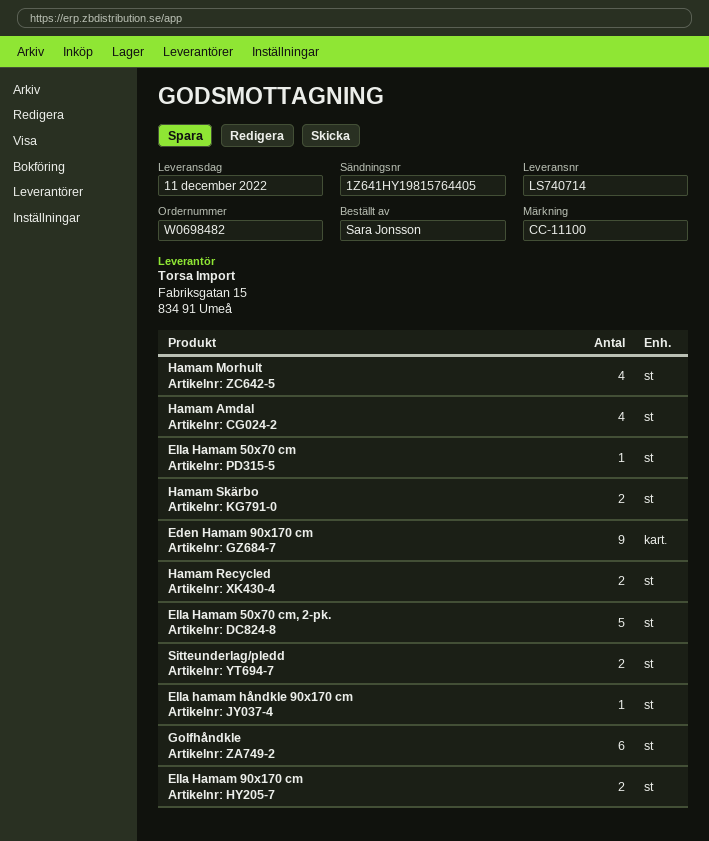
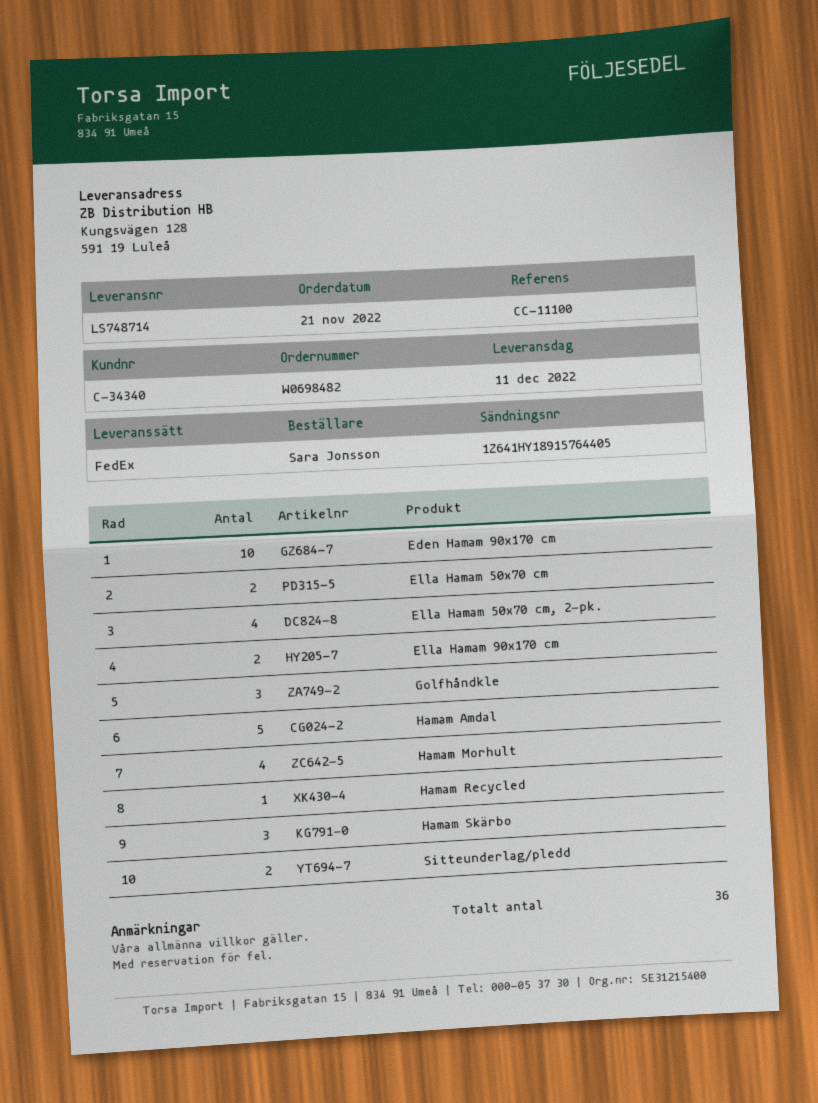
delivery note number: LS740714 -> LS748714
tracking number: 1Z641HY19815764405 -> 1Z641HY18915764405
Hamam Amdal: 4 -> 5
Ella Hamam 50x70 cm: 1 -> 2
Hamam Skärbo: 2 -> 3
Eden Hamam 90x170 cm: 9 -> 10
Hamam Recycled: 2 -> 1
Ella Hamam 50x70 cm, 2-pk.: 5 -> 4
Ella hamam håndkle 90x170 cm: 1 -> none
Golfhåndkle: 6 -> 3

